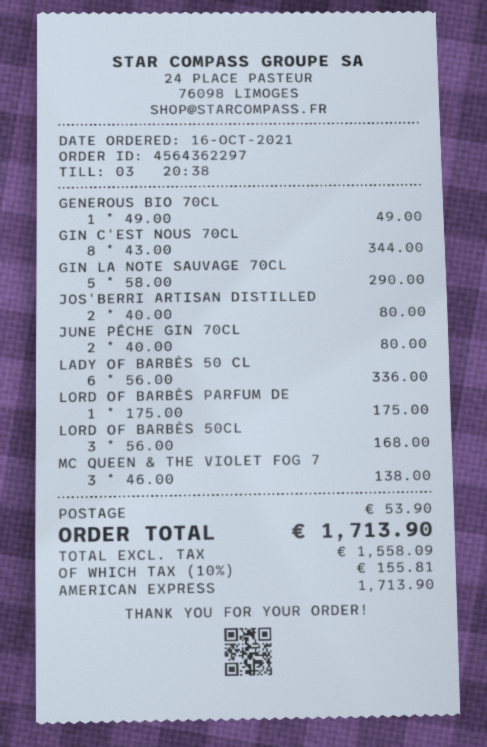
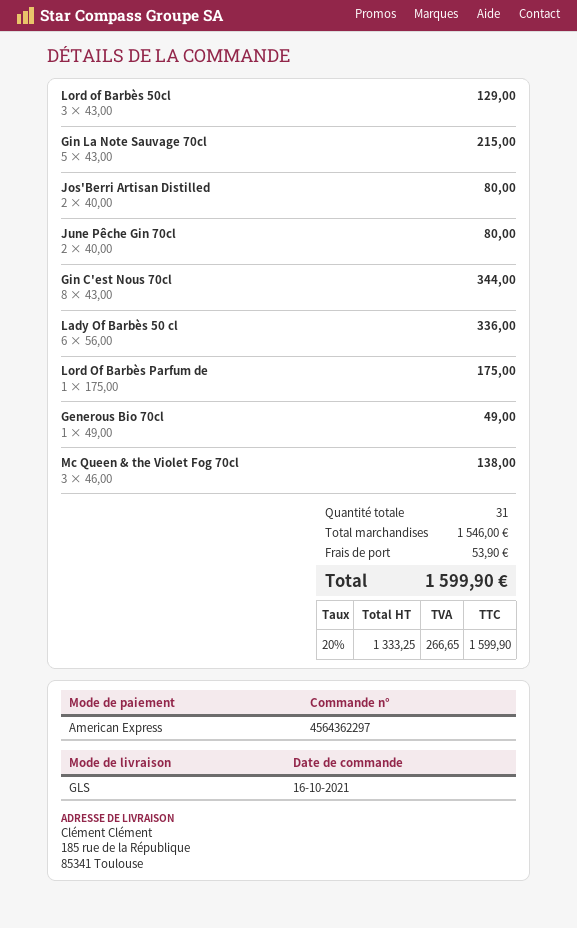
GIN LA NOTE SAUVAGE 70CL: 5 x 58.00 = 290.00 -> 5 x 43.00 = 215.00
LORD OF BARBÈS 50CL: 3 x 56.00 = 168.00 -> 3 x 43.00 = 129.00
net: 1558.09 -> 1333.25
tax: 10% = 155.81 -> 20% = 266.65
total: 1713.90 -> 1599.90

